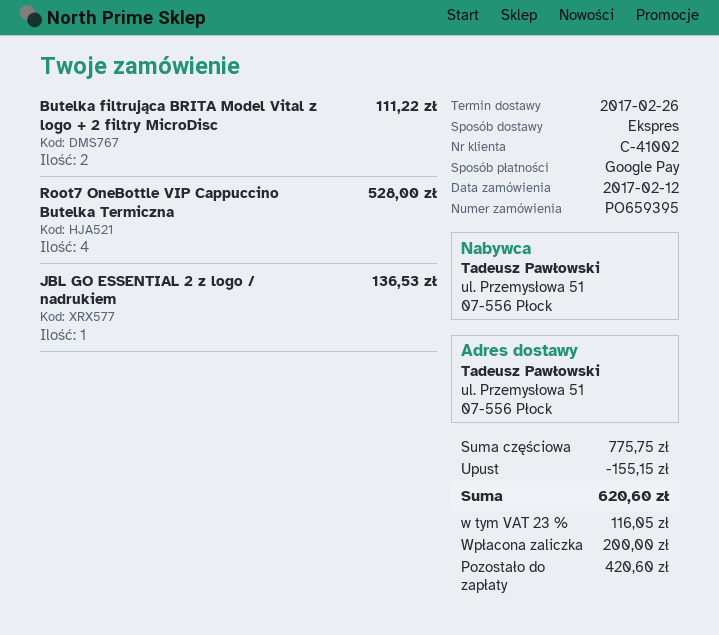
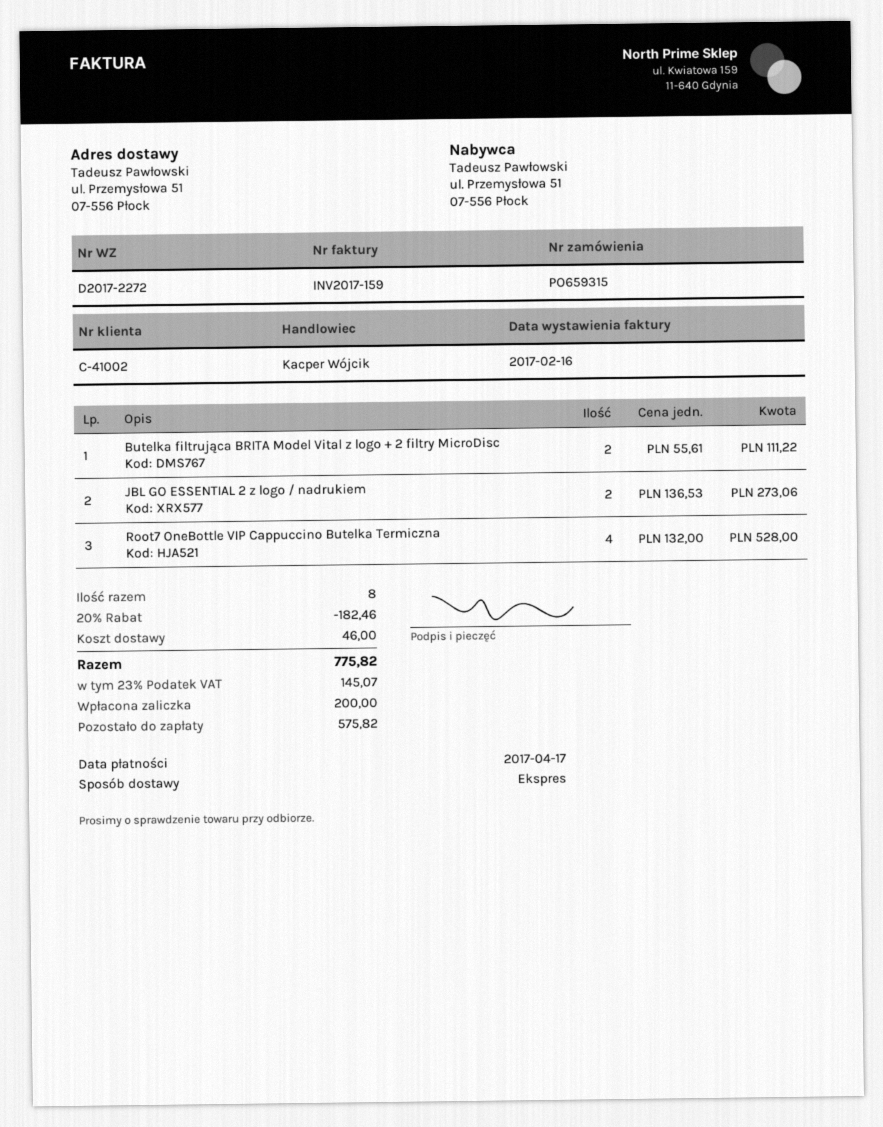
order number: PO659395 -> PO659315
JBL GO ESSENTIAL 2 z logo / nadrukiem: 1 for 136.53 -> 2 for 273.06
discount: 155.15 -> 182.46
shipping: none -> 46.00
tax: 23% = 116.05 -> 23% = 145.07
total: 620.60 -> 775.82
balance: 420.60 -> 575.82

